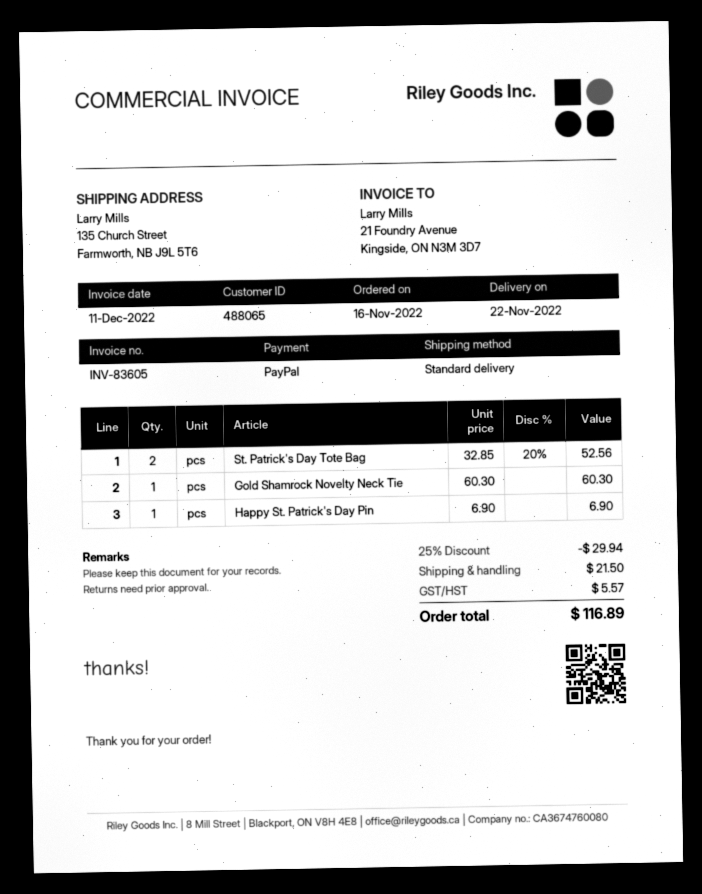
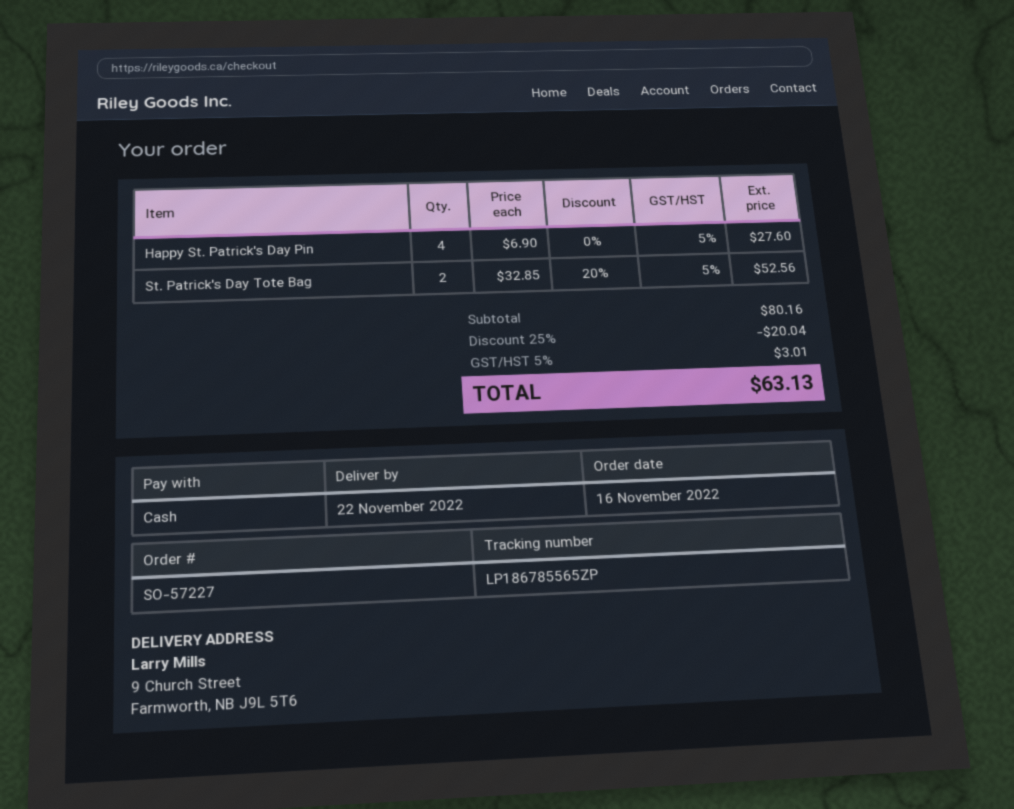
payment method: PayPal -> cash
ship to: 135 Church Street, Farmworth, NB J9L 5T6 -> 9 Church Street, Farmworth, NB J9L 5T6
Gold Shamrock Novelty Neck Tie: 1 x 60.30 = 60.30 -> none
Happy St. Patrick's Day Pin: 1 x 6.90 = 6.90 -> 4 x 6.90 = 27.60
discount: 25% = 29.94 -> 25% = 20.04
shipping: 21.50 -> none
tax: 5.57 -> 3.01
total: 116.89 -> 63.13

